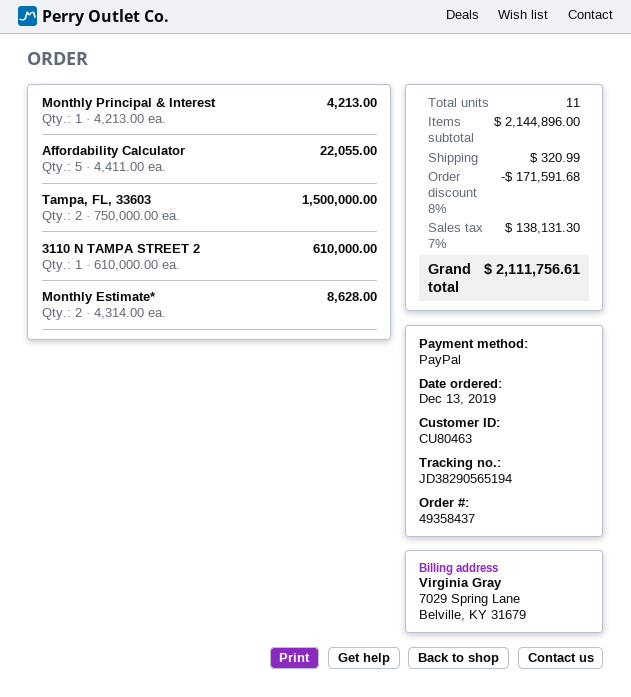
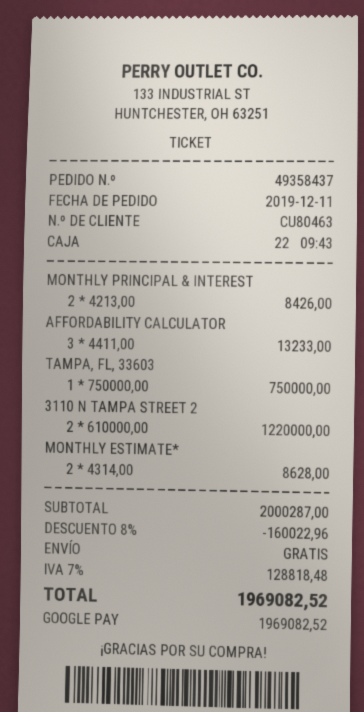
order date: 2019-12-13 -> 2019-12-11
payment method: PayPal -> Google Pay
Monthly Principal & Interest: 1 x 4213.00 = 4213.00 -> 2 x 4213.00 = 8426.00
Affordability Calculator: 5 x 4411.00 = 22055.00 -> 3 x 4411.00 = 13233.00
Tampa, FL, 33603: 2 x 750000.00 = 1500000.00 -> 1 x 750000.00 = 750000.00
3110 N TAMPA STREET 2: 1 x 610000.00 = 610000.00 -> 2 x 610000.00 = 1220000.00
subtotal: 2144896.00 -> 2000287.00
discount: 8% = 171591.68 -> 8% = 160022.96
shipping: 320.99 -> 0.00
tax: 7% = 138131.30 -> 7% = 128818.48
total: 2111756.61 -> 1969082.52

